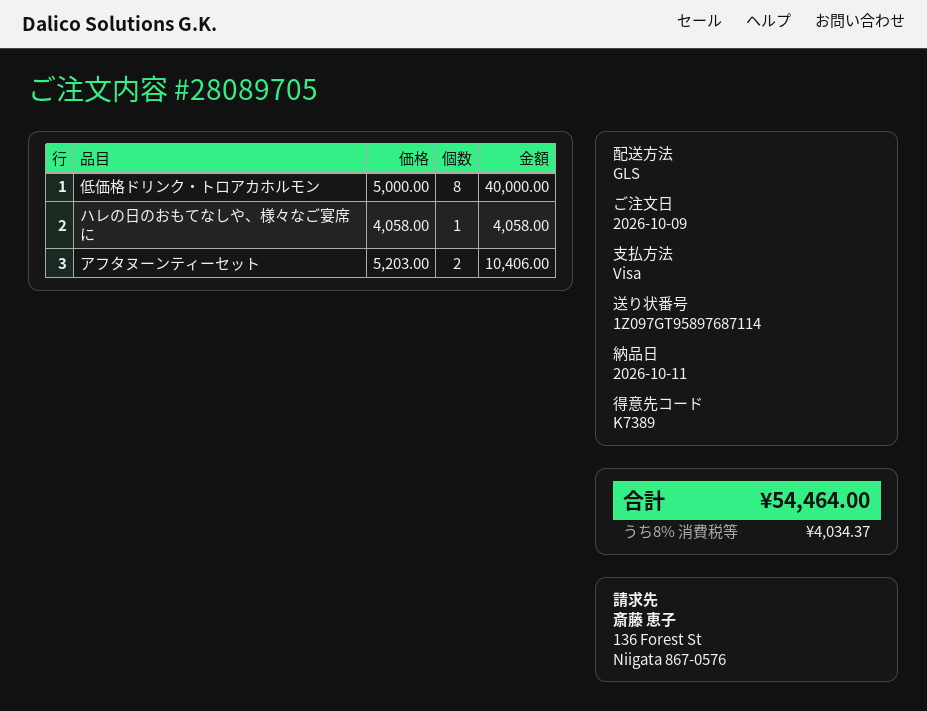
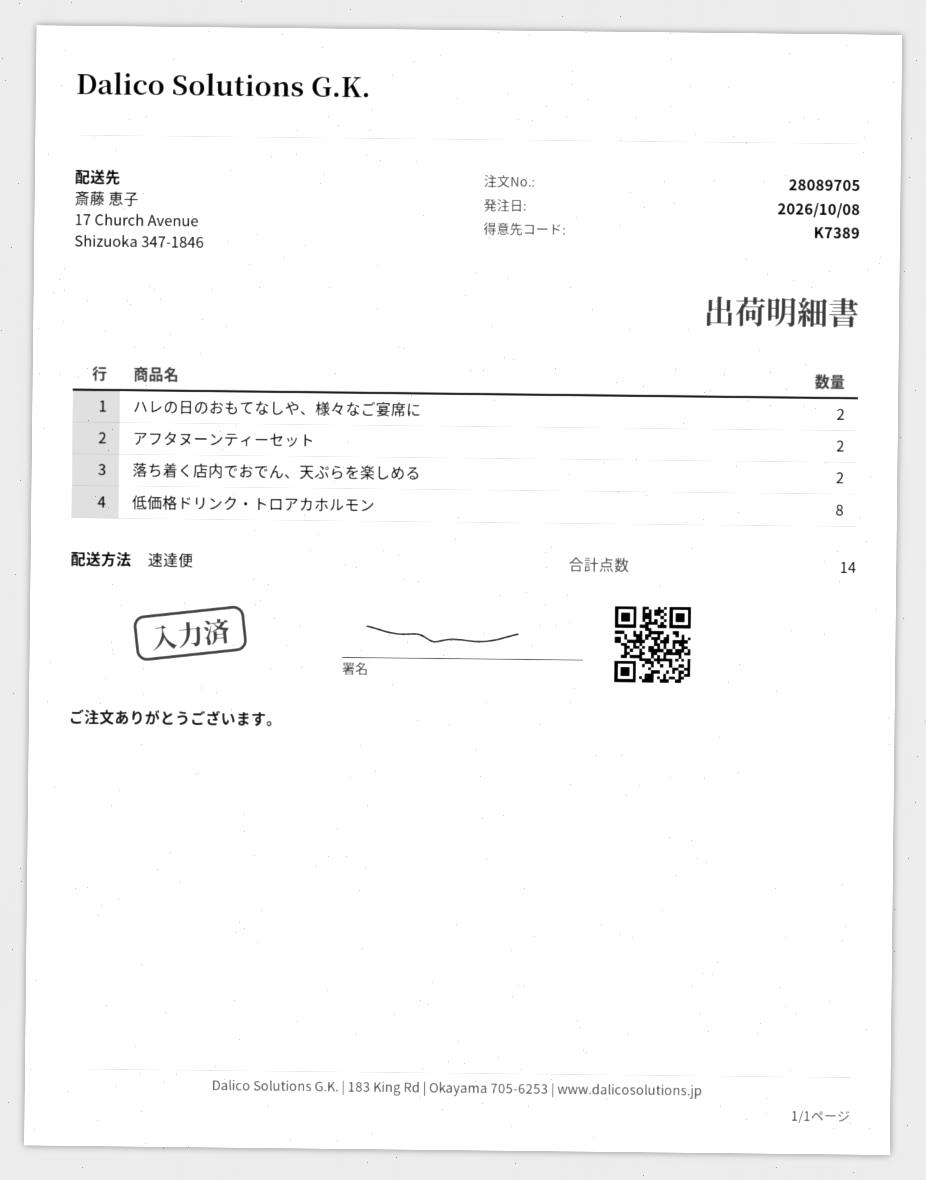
order date: 2026-10-09 -> 2026-10-08
shipping method: GLS -> express
ハレの日のおもてなしや、様々なご宴席に: 1 -> 2
落ち着く店内でおでん、天ぷらを楽しめる: none -> 2

